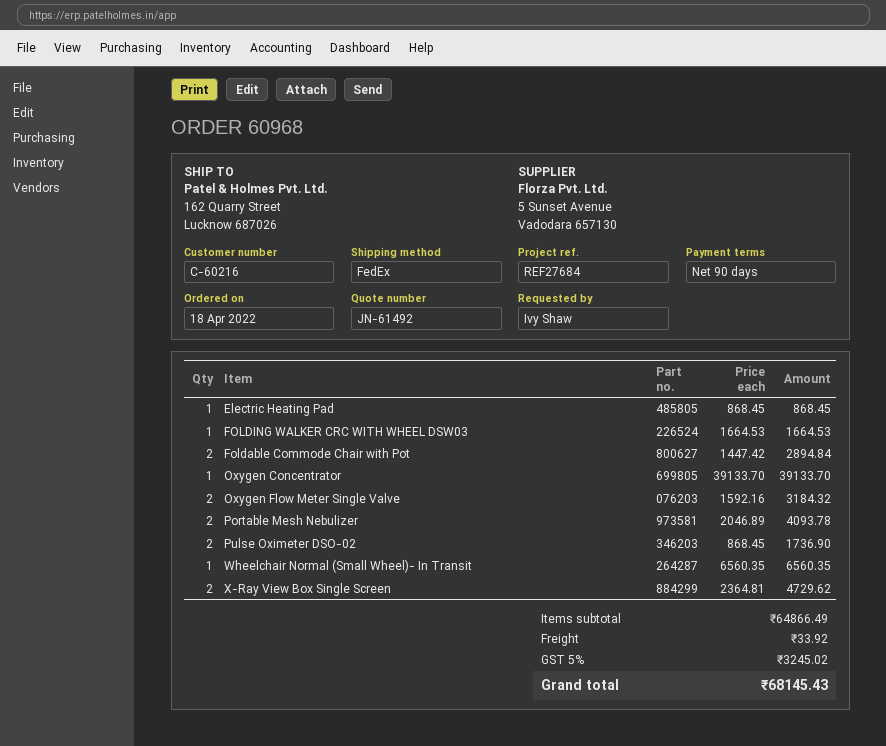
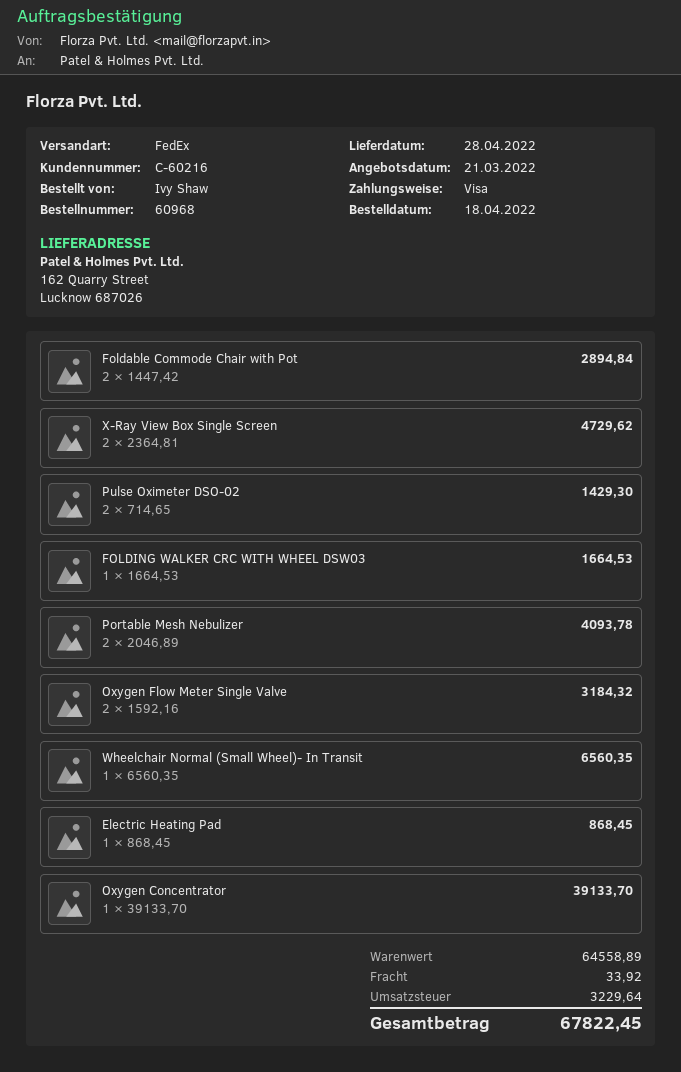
Pulse Oximeter DSO-02: 2 x 868.45 = 1736.90 -> 2 x 714.65 = 1429.30
subtotal: 64866.49 -> 64558.89
tax: 3245.02 -> 3229.64
total: 68145.43 -> 67822.45

